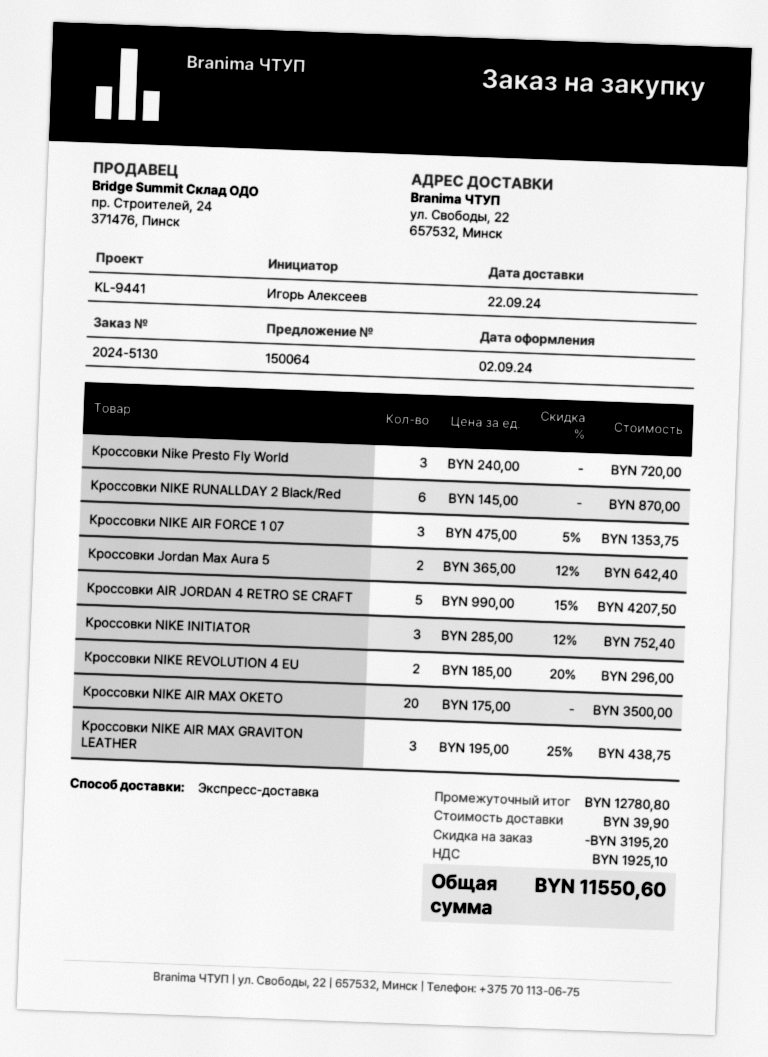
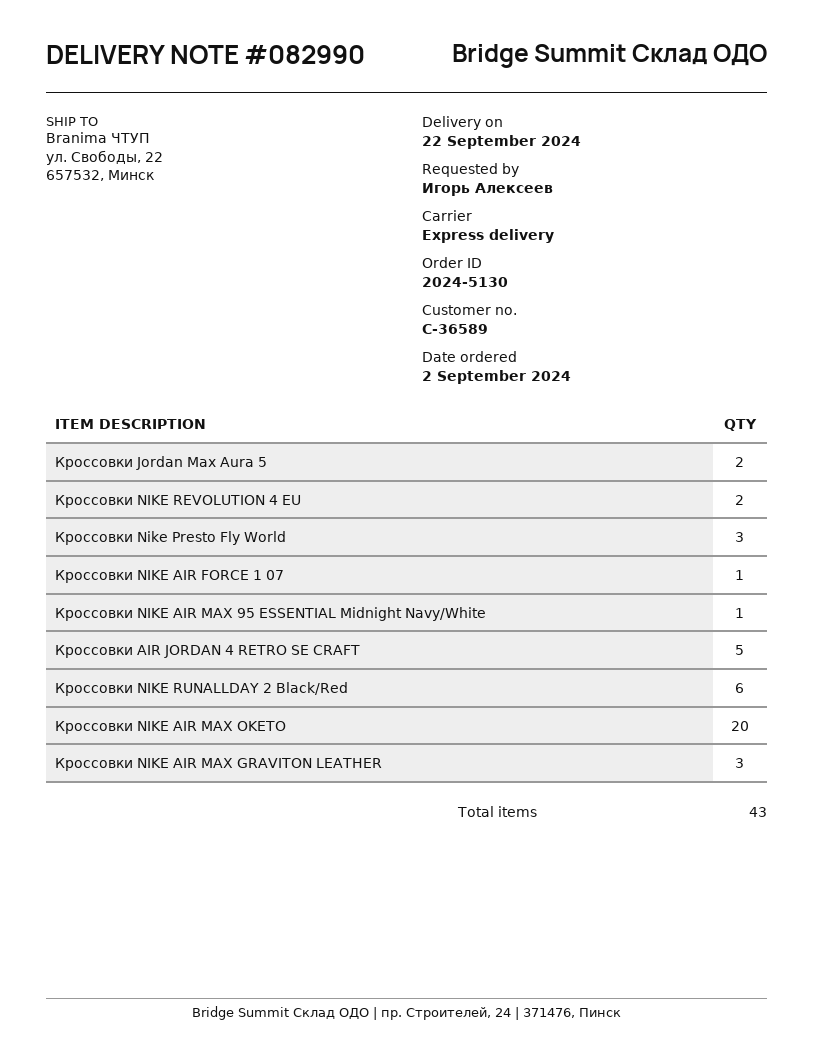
Кроссовки NIKE AIR FORCE 1 07: 3 -> 1
Кроссовки NIKE INITIATOR: 3 -> none
Кроссовки NIKE AIR MAX 95 ESSENTIAL Midnight Navy/White: none -> 1

